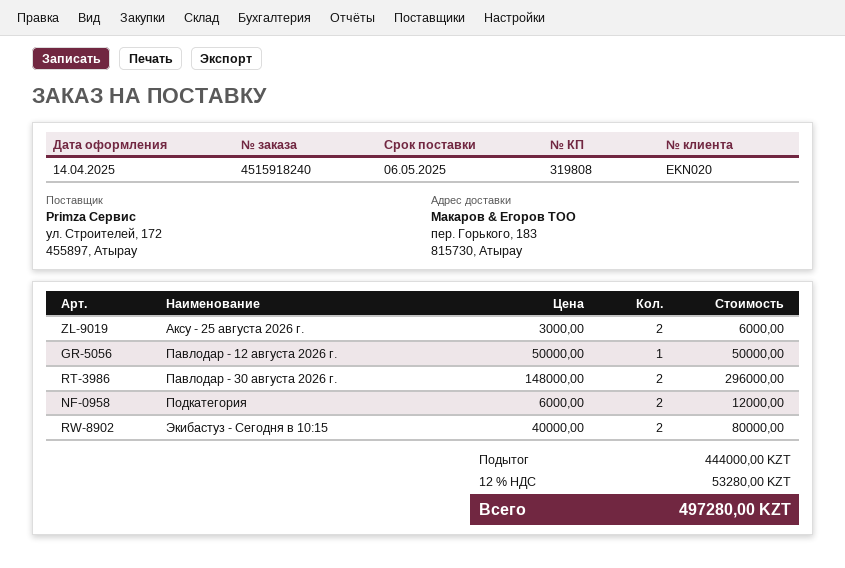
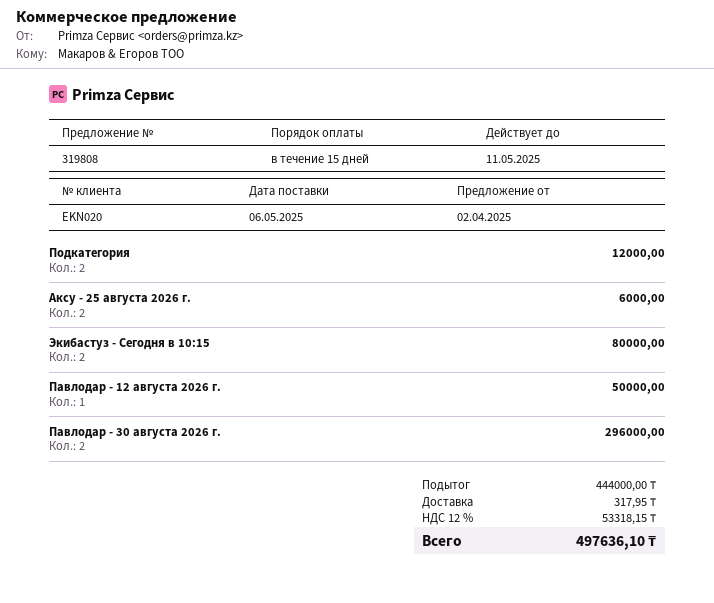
shipping: none -> 317.95
tax: 12% = 53280.00 -> 12% = 53318.15
total: 497280.00 -> 497636.10

